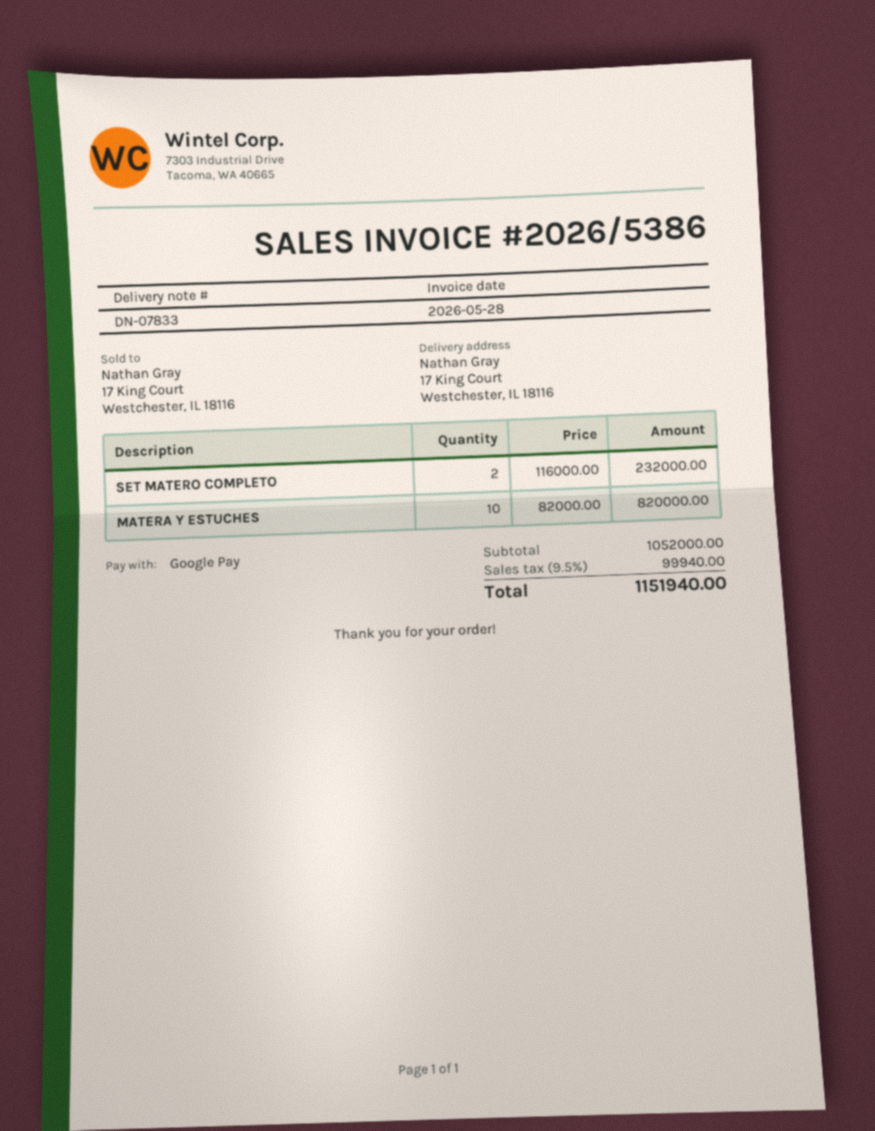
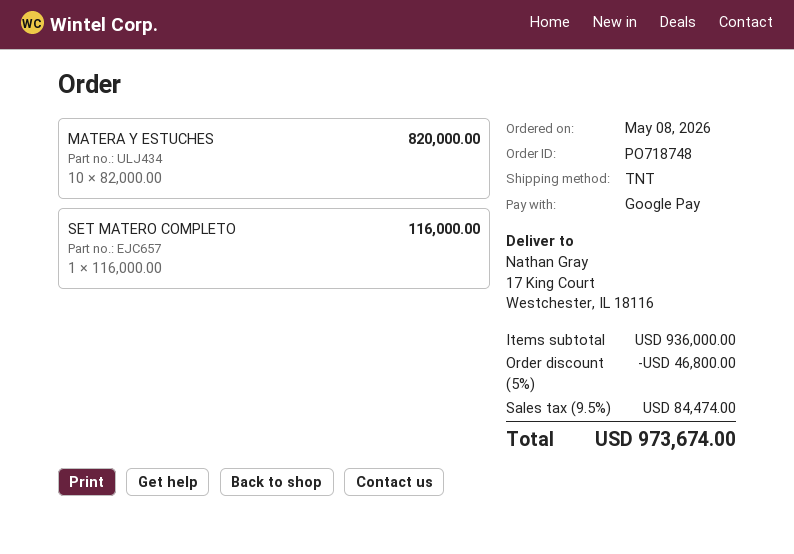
SET MATERO COMPLETO: 2 x 116000.00 = 232000.00 -> 1 x 116000.00 = 116000.00
subtotal: 1052000.00 -> 936000.00
discount: none -> 5% = 46800.00
tax: 9.5% = 99940.00 -> 9.5% = 84474.00
total: 1151940.00 -> 973674.00

